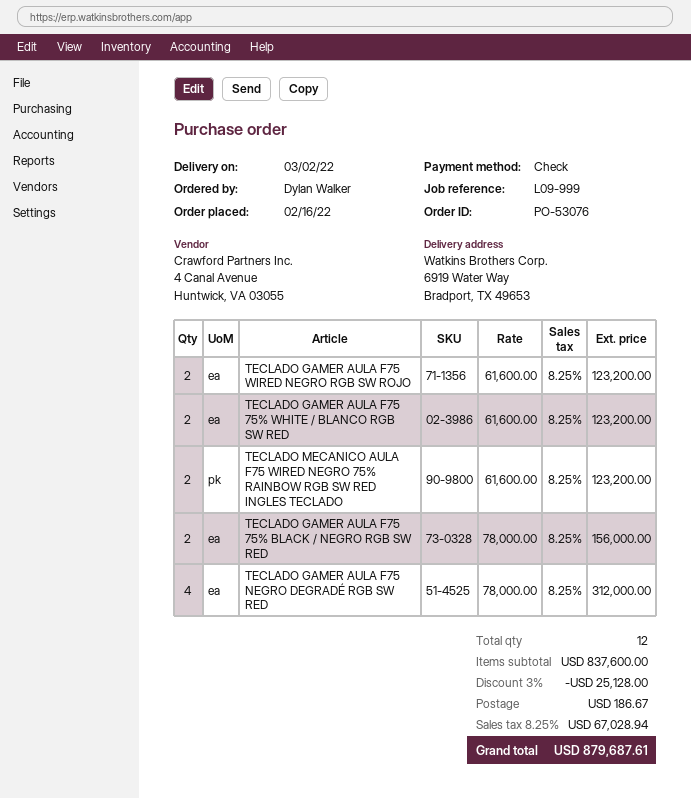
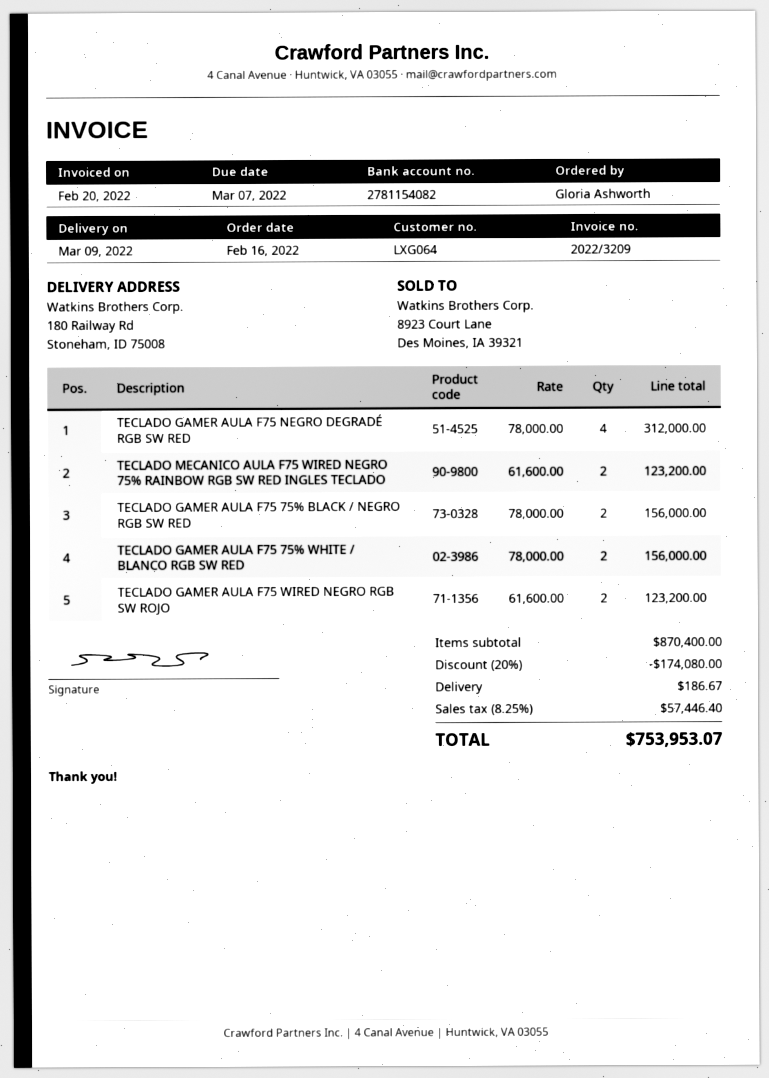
delivery date: 2022-03-02 -> 2022-03-09
ordered by: Dylan Walker -> Gloria Ashworth
ship to: 6919 Water Way, Bradport, TX 49653 -> 180 Railway Rd, Stoneham, ID 75008
TECLADO GAMER AULA F75 75% WHITE / BLANCO RGB SW RED: 2 x 61600.00 = 123200.00 -> 2 x 78000.00 = 156000.00
subtotal: 837600.00 -> 870400.00
discount: 3% = 25128.00 -> 20% = 174080.00
tax: 8.25% = 67028.94 -> 8.25% = 57446.40
total: 879687.61 -> 753953.07

